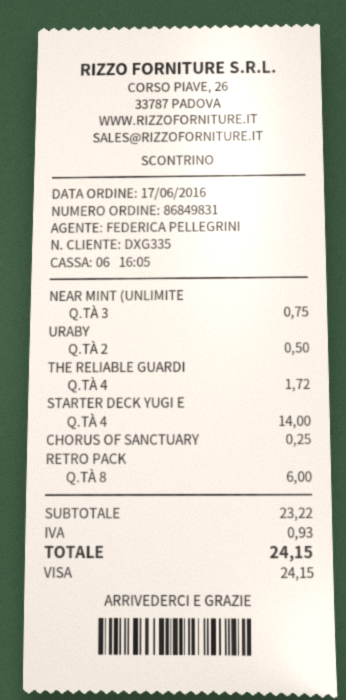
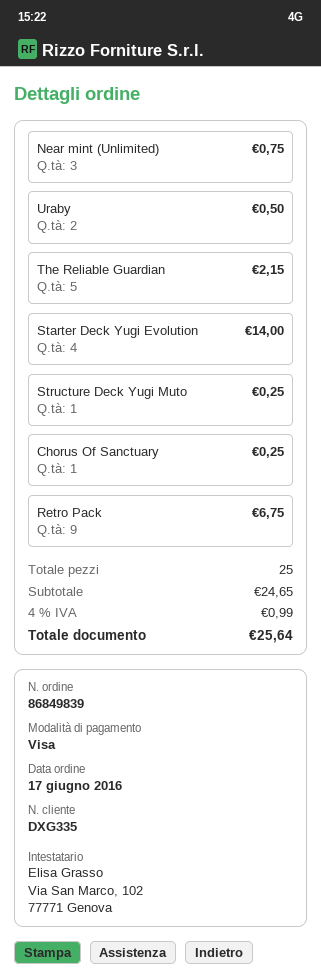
order number: 86849831 -> 86849839
THE RELIABLE GUARDI: 4 for 1.72 -> 5 for 2.15
RETRO PACK: 8 for 6.00 -> 9 for 6.75
Structure Deck Yugi Muto: none -> 1 for 0.25
subtotal: 23.22 -> 24.65
tax: 0.93 -> 0.99
total: 24.15 -> 25.64

